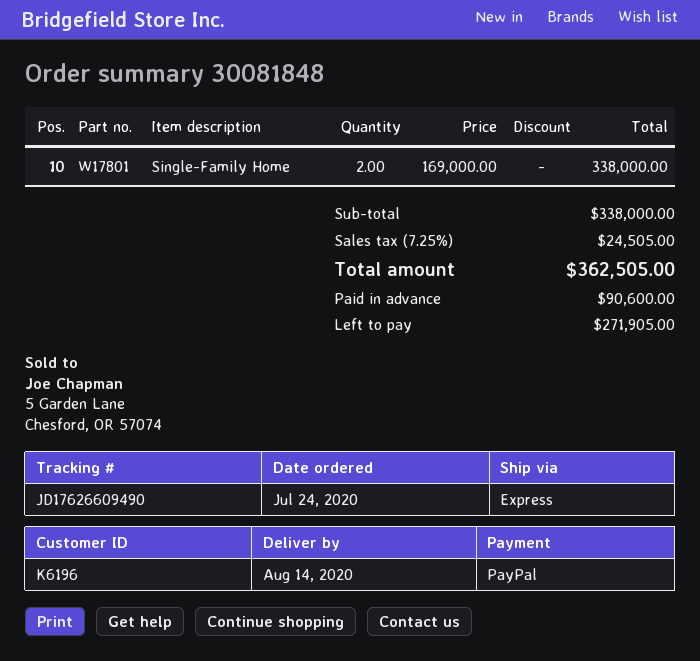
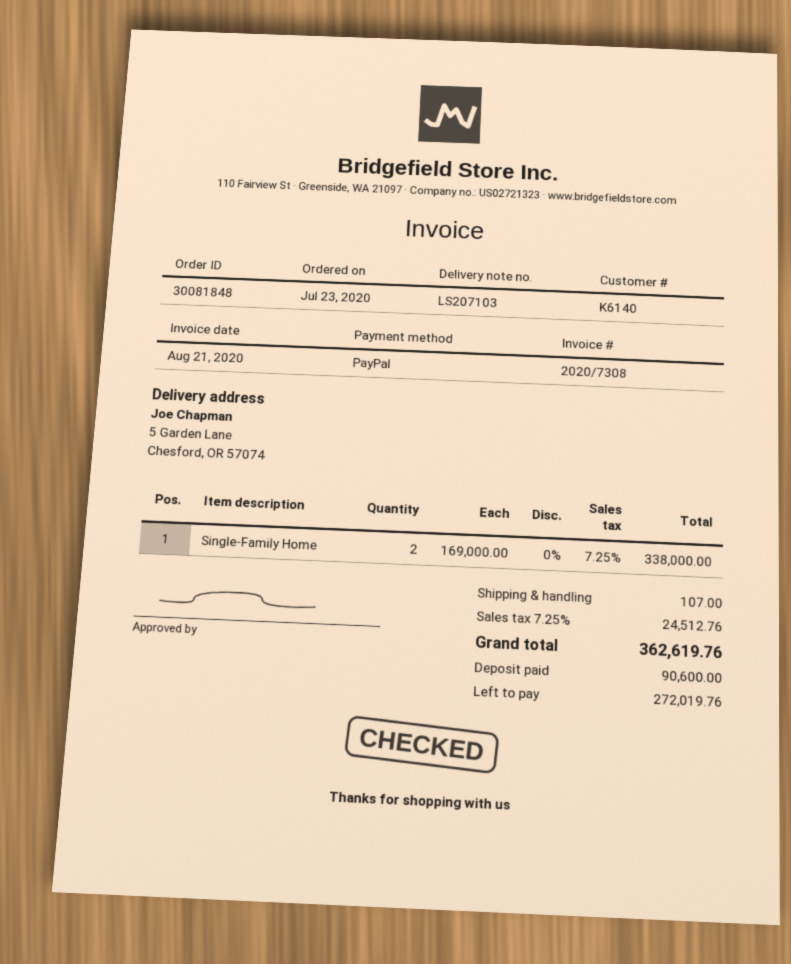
order date: 2020-07-24 -> 2020-07-23
customer number: K6196 -> K6140
shipping: none -> 107.00
tax: 7.25% = 24505.00 -> 7.25% = 24512.76
total: 362505.00 -> 362619.76
balance: 271905.00 -> 272019.76

